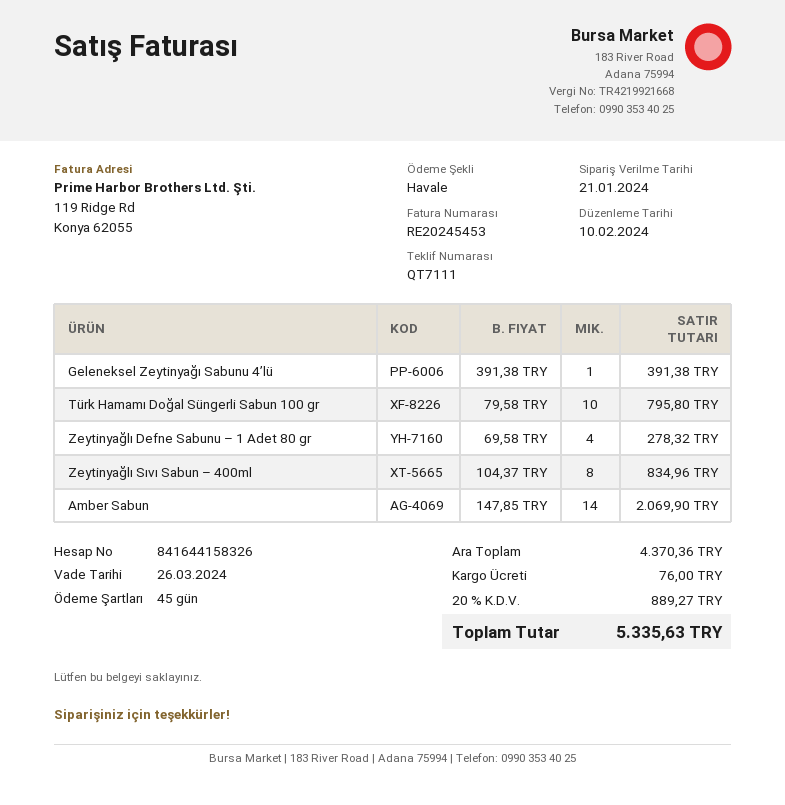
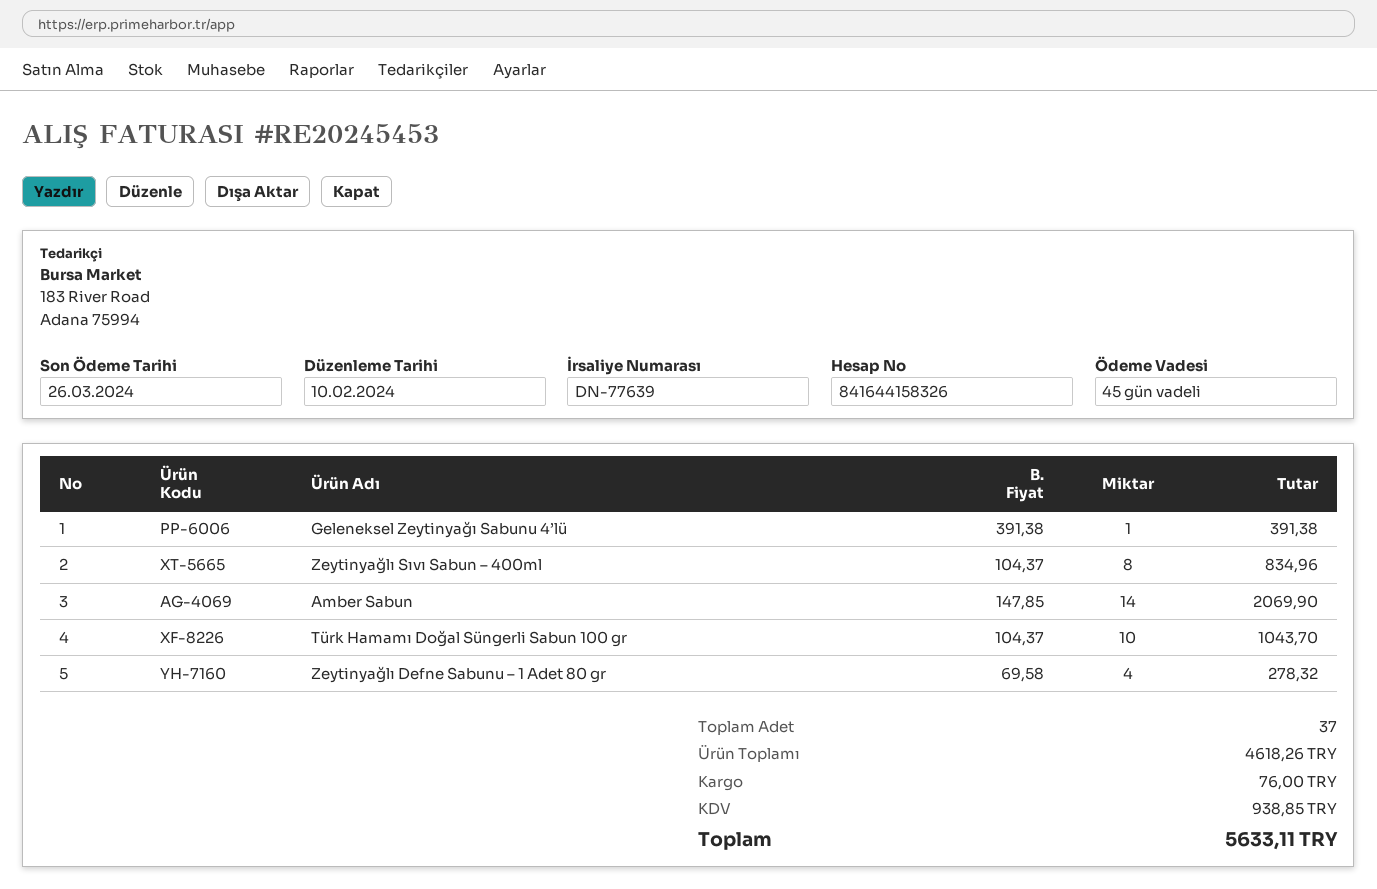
Türk Hamamı Doğal Süngerli Sabun 100 gr: 10 x 79.58 = 795.80 -> 10 x 104.37 = 1043.70
subtotal: 4370.36 -> 4618.26
tax: 889.27 -> 938.85
total: 5335.63 -> 5633.11

